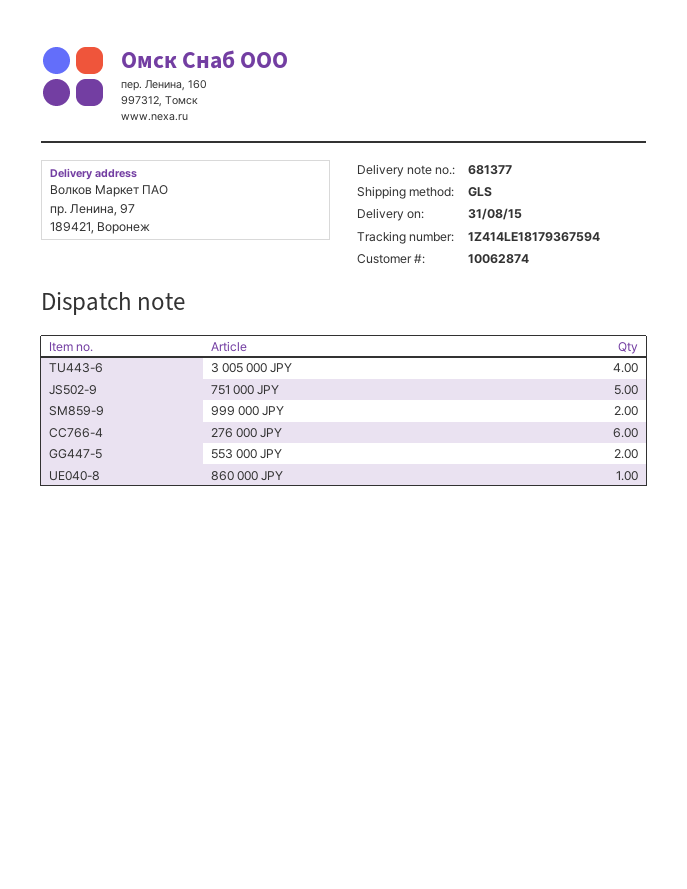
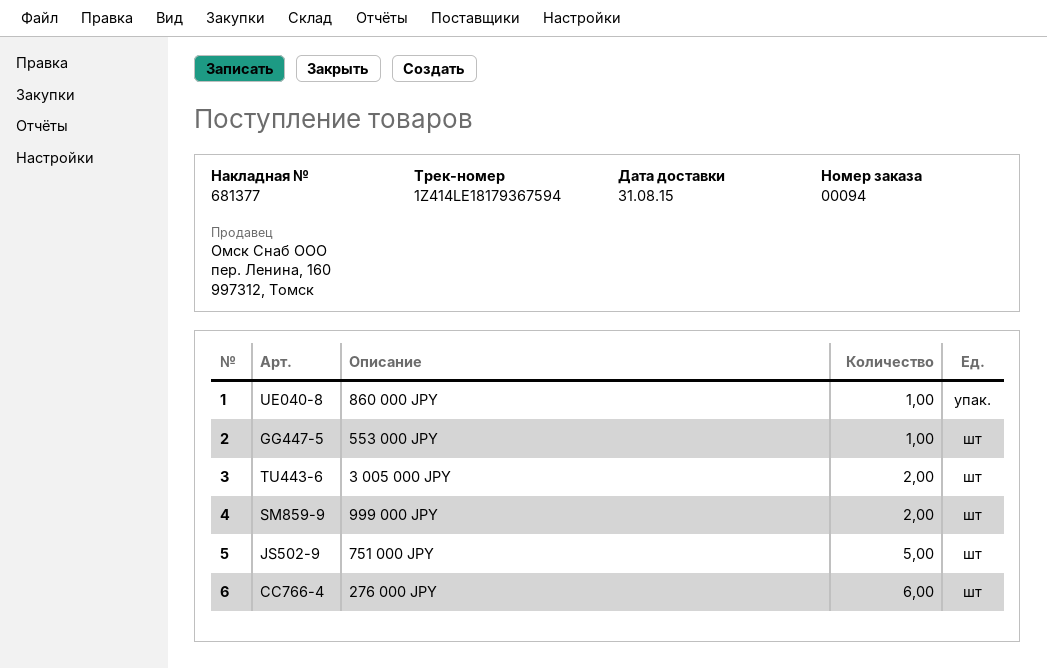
3 005 000 JPY: 4 -> 2
553 000 JPY: 2 -> 1

